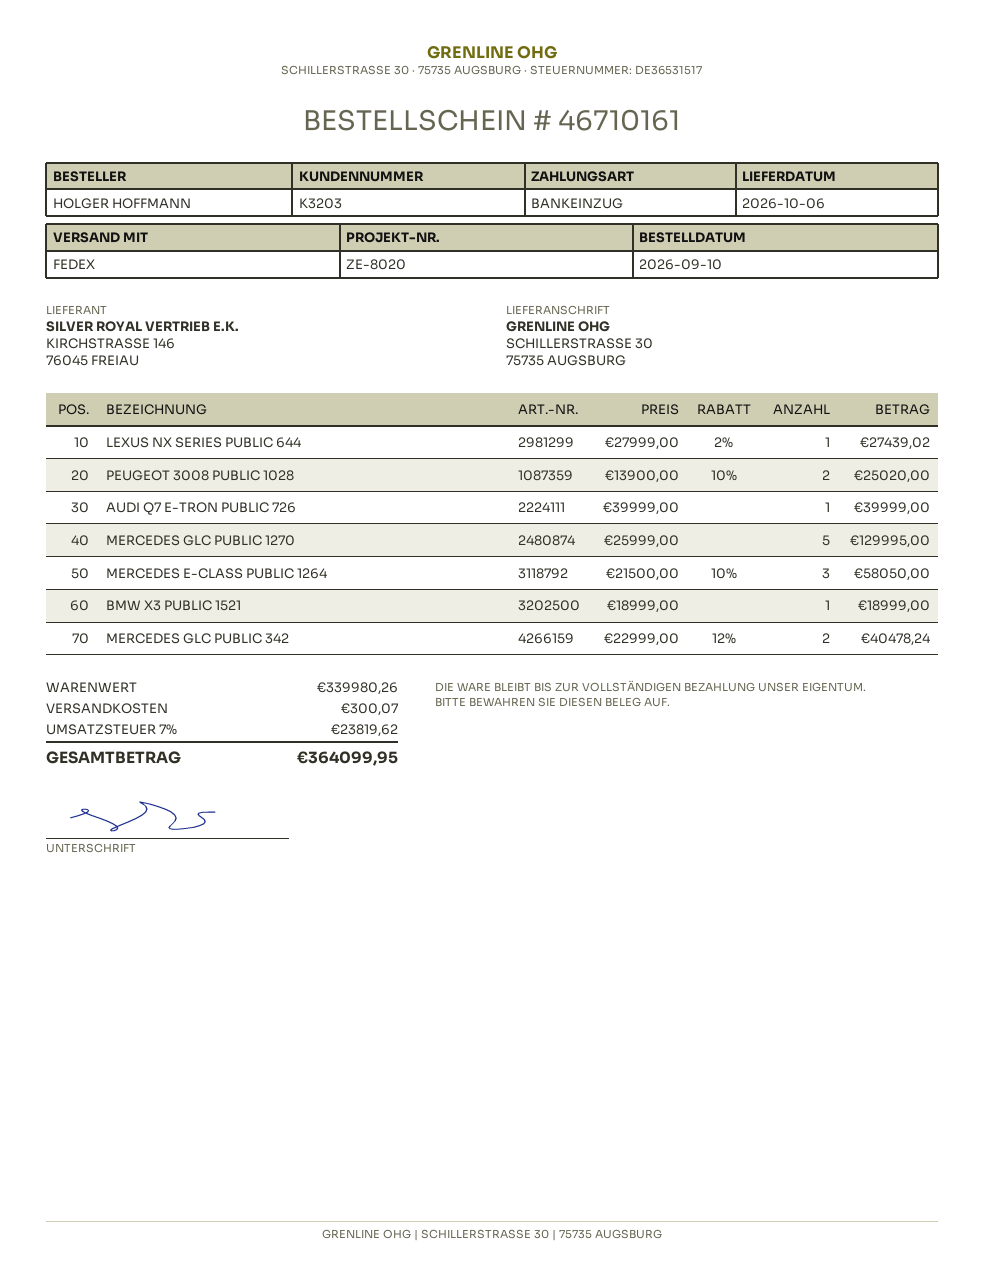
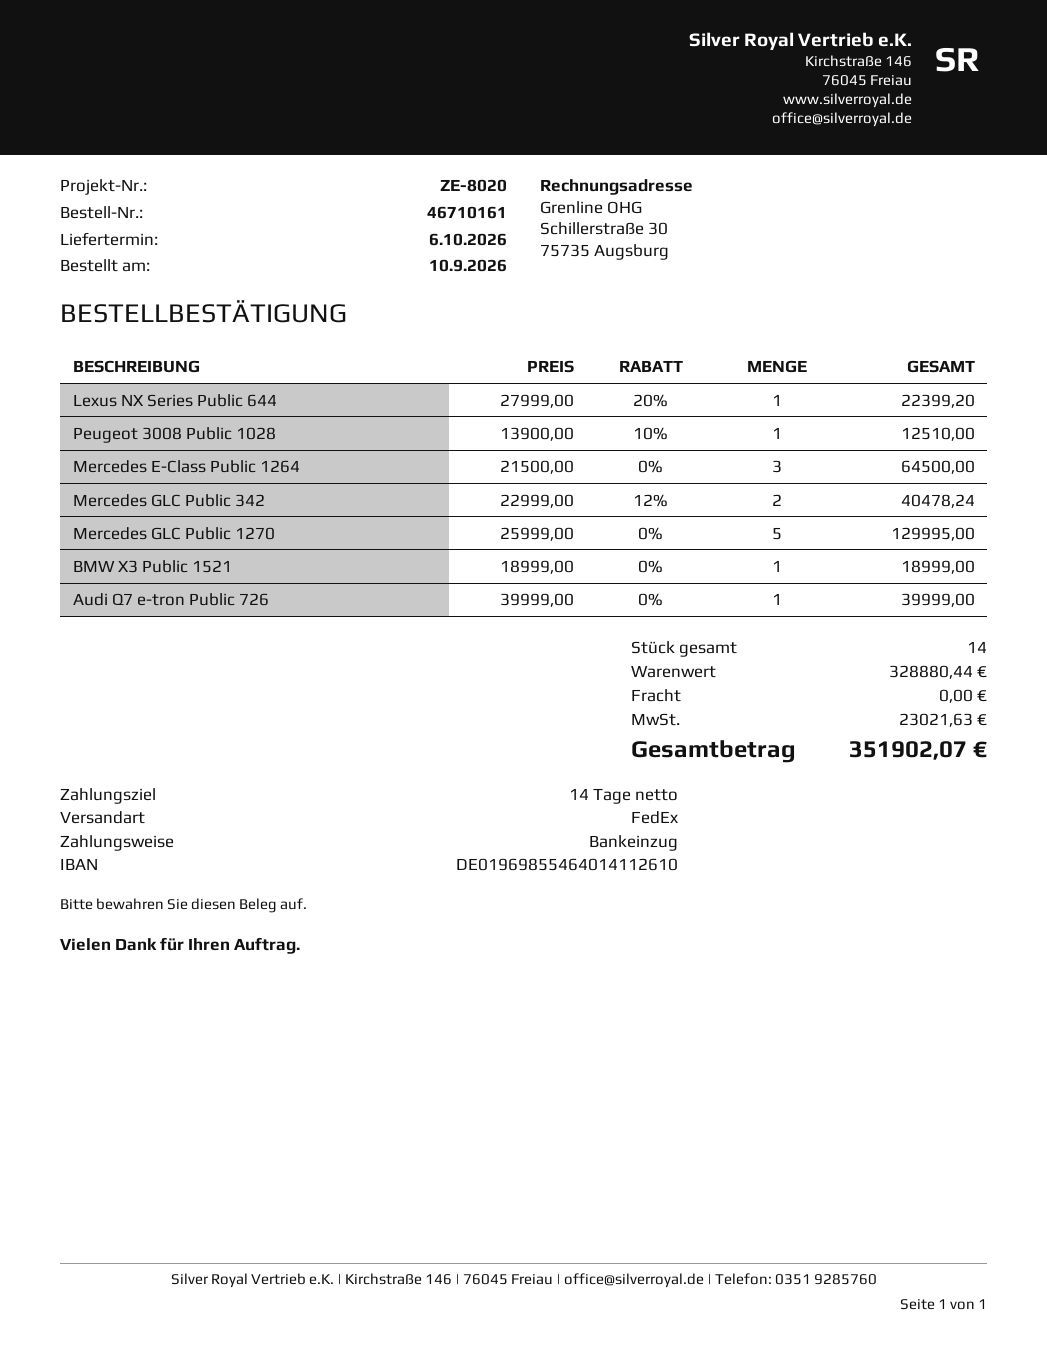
LEXUS NX SERIES PUBLIC 644: 1 x 27999.00 - 2% = 27439.02 -> 1 x 27999.00 - 20% = 22399.20
PEUGEOT 3008 PUBLIC 1028: 2 x 13900.00 - 10% = 25020.00 -> 1 x 13900.00 - 10% = 12510.00
MERCEDES E-CLASS PUBLIC 1264: 3 x 21500.00 - 10% = 58050.00 -> 3 x 21500.00 = 64500.00
subtotal: 339980.26 -> 328880.44
shipping: 300.07 -> 0.00
tax: 23819.62 -> 23021.63
total: 364099.95 -> 351902.07

